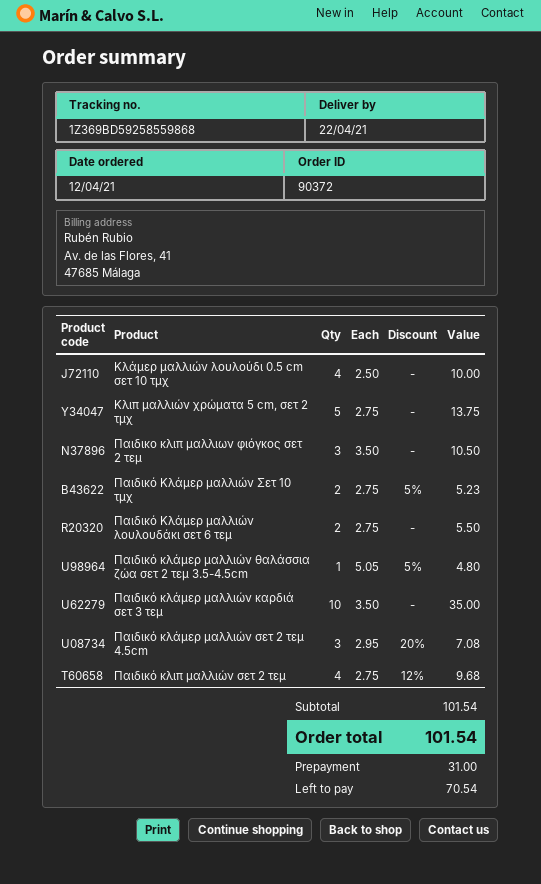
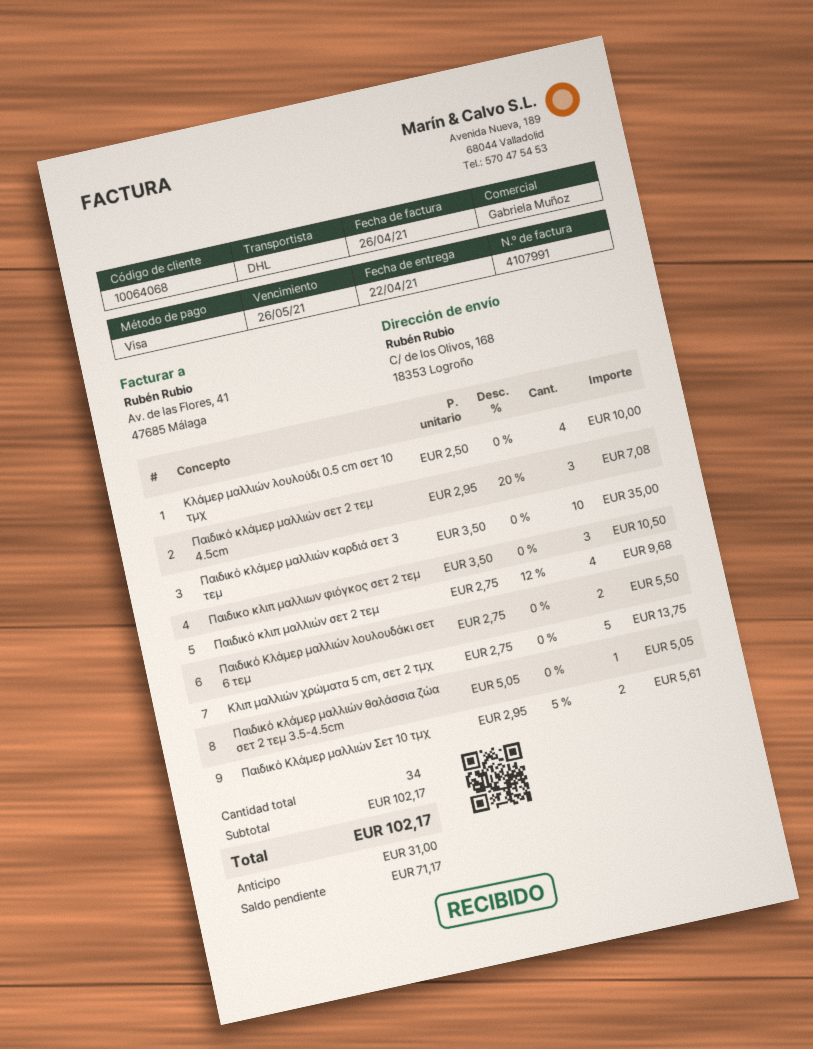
Παιδικό Κλάμερ μαλλιών Σετ 10 τμχ: 2 x 2.75 - 5% = 5.23 -> 2 x 2.95 - 5% = 5.61
Παιδικό κλάμερ μαλλιών θαλάσσια ζώα σετ 2 τεμ 3.5-4.5cm: 1 x 5.05 - 5% = 4.80 -> 1 x 5.05 = 5.05
subtotal: 101.54 -> 102.17
total: 101.54 -> 102.17
balance: 70.54 -> 71.17

